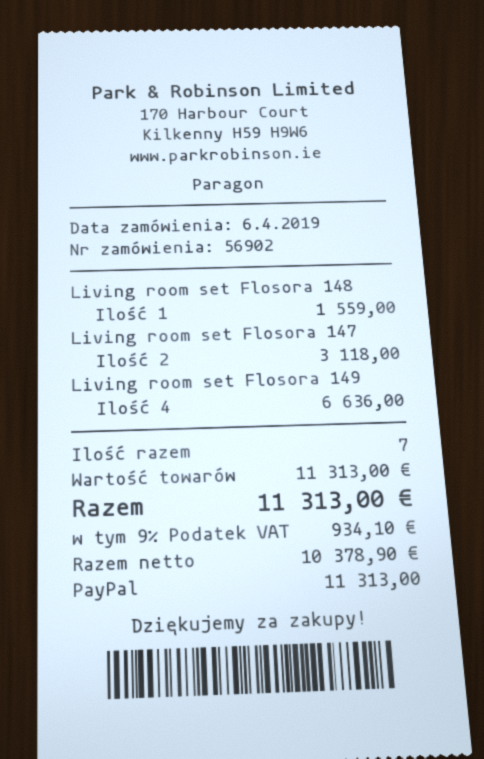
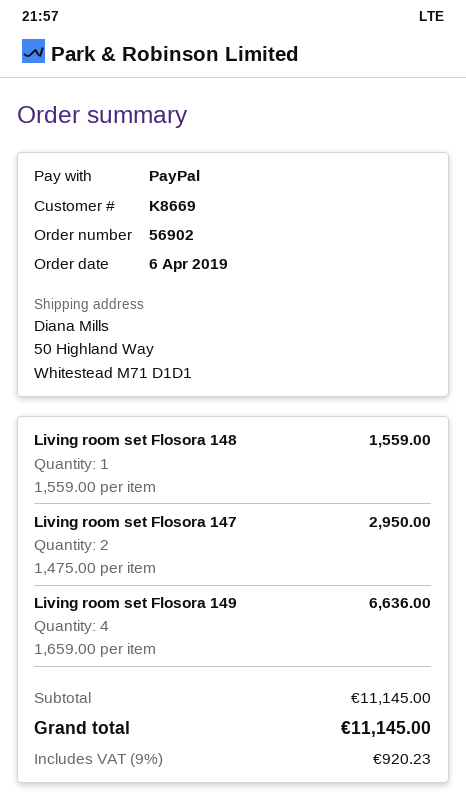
Living room set Flosora 147: 2 for 3118.00 -> 2 for 2950.00
subtotal: 11313.00 -> 11145.00
tax: 9% = 934.10 -> 9% = 920.23
total: 11313.00 -> 11145.00

